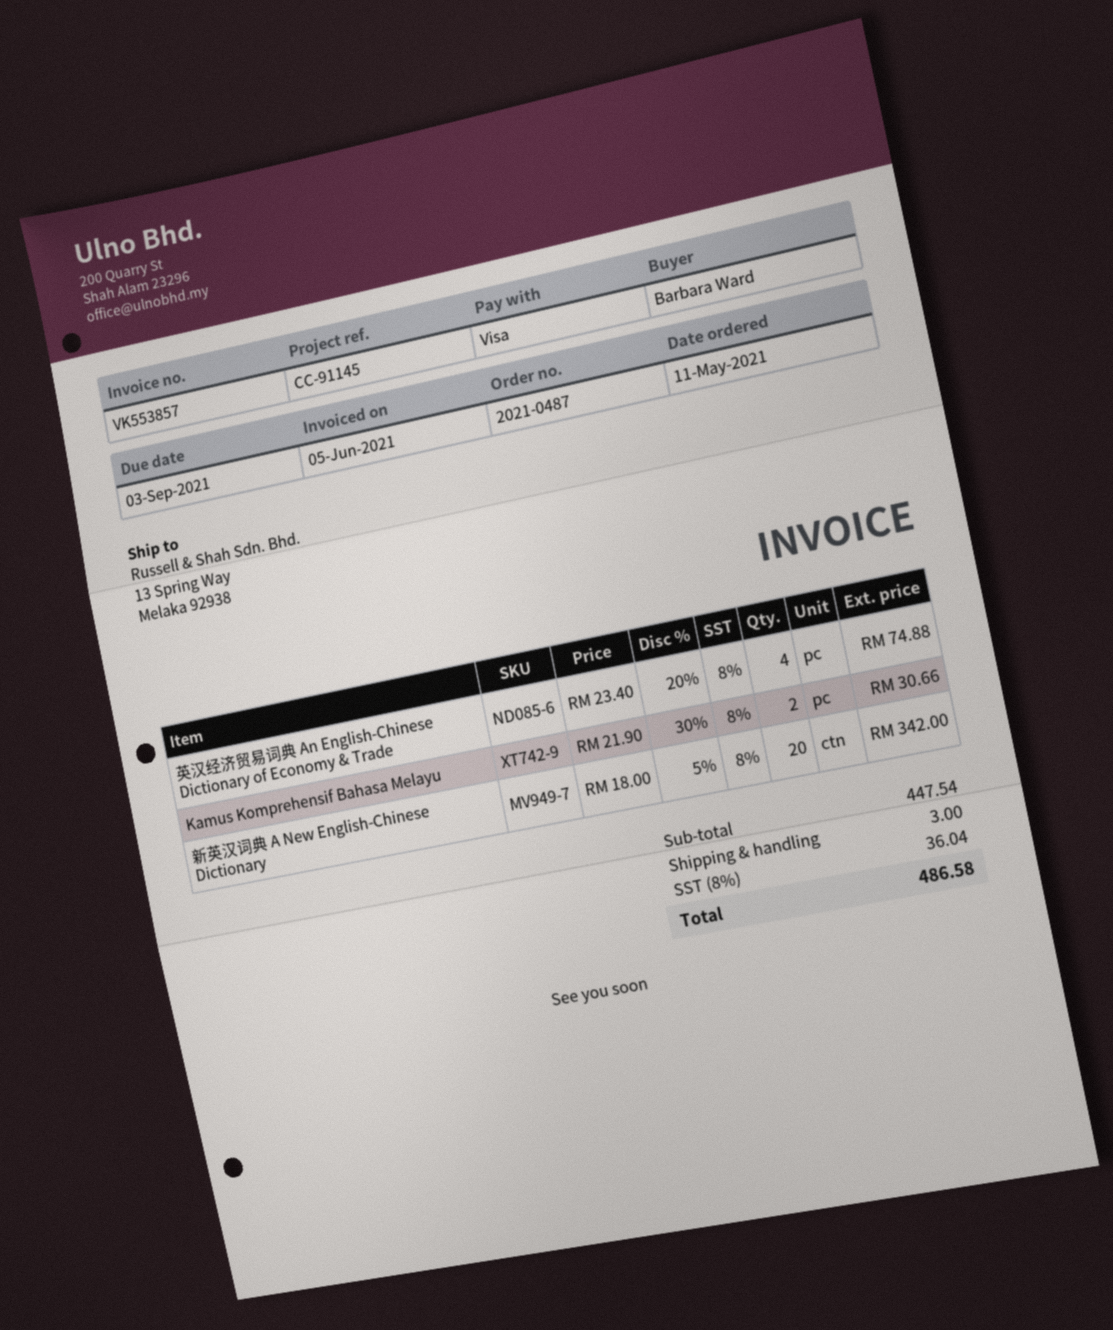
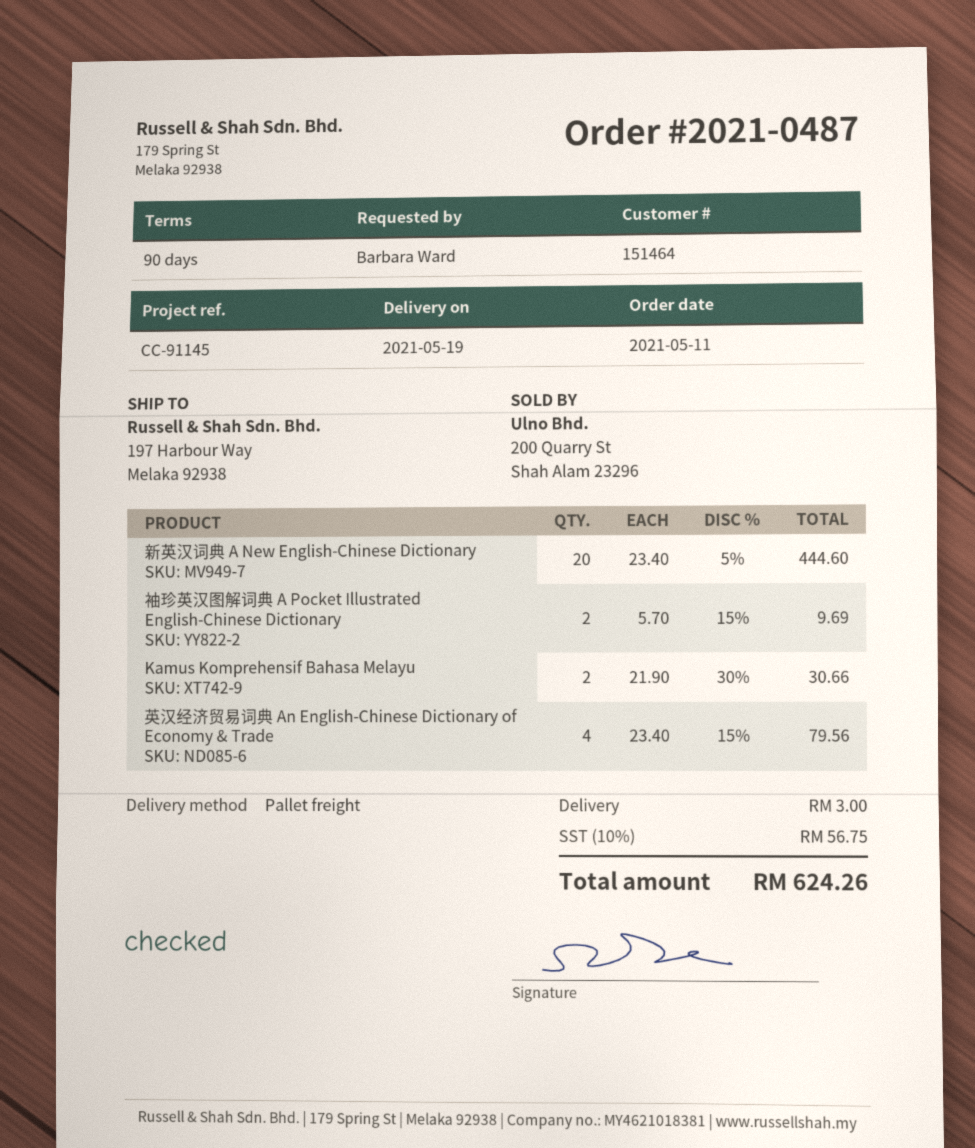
ship to: 13 Spring Way, Melaka 92938 -> 197 Harbour Way, Melaka 92938
英汉经济贸易词典 An English-Chinese Dictionary of Economy & Trade: 4 x 23.40 - 20% = 74.88 -> 4 x 23.40 - 15% = 79.56
新英汉词典 A New English-Chinese Dictionary: 20 x 18.00 - 5% = 342.00 -> 20 x 23.40 - 5% = 444.60
袖珍英汉图解词典 A Pocket Illustrated English-Chinese Dictionary: none -> 2 x 5.70 - 15% = 9.69
tax: 8% = 36.04 -> 10% = 56.75
total: 486.58 -> 624.26

